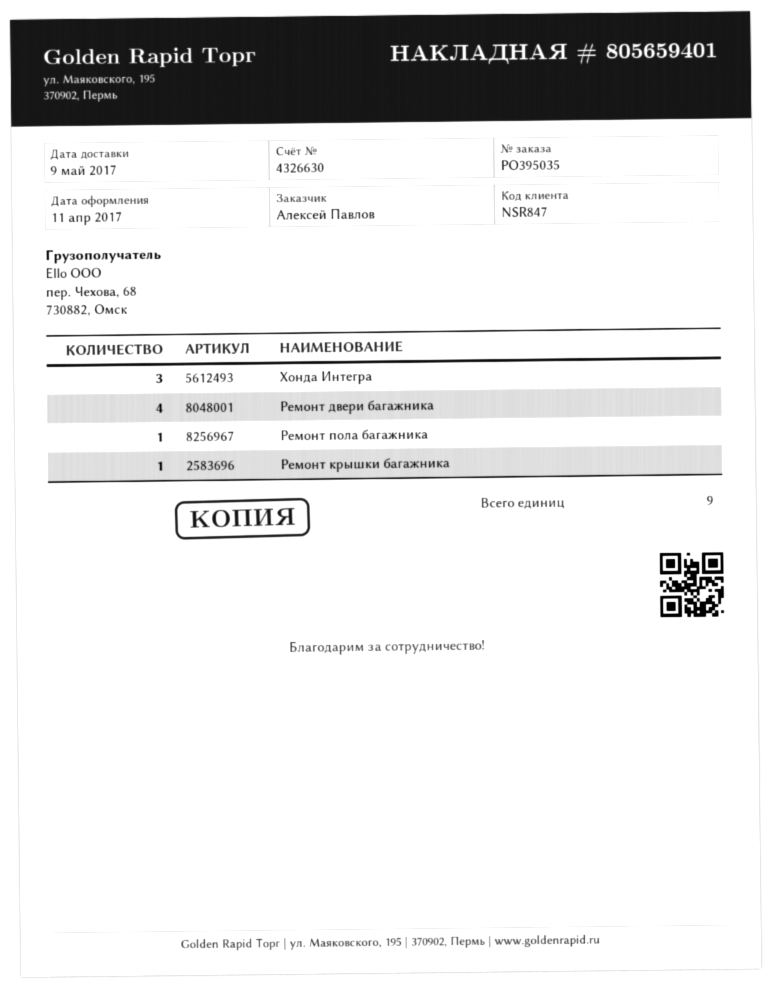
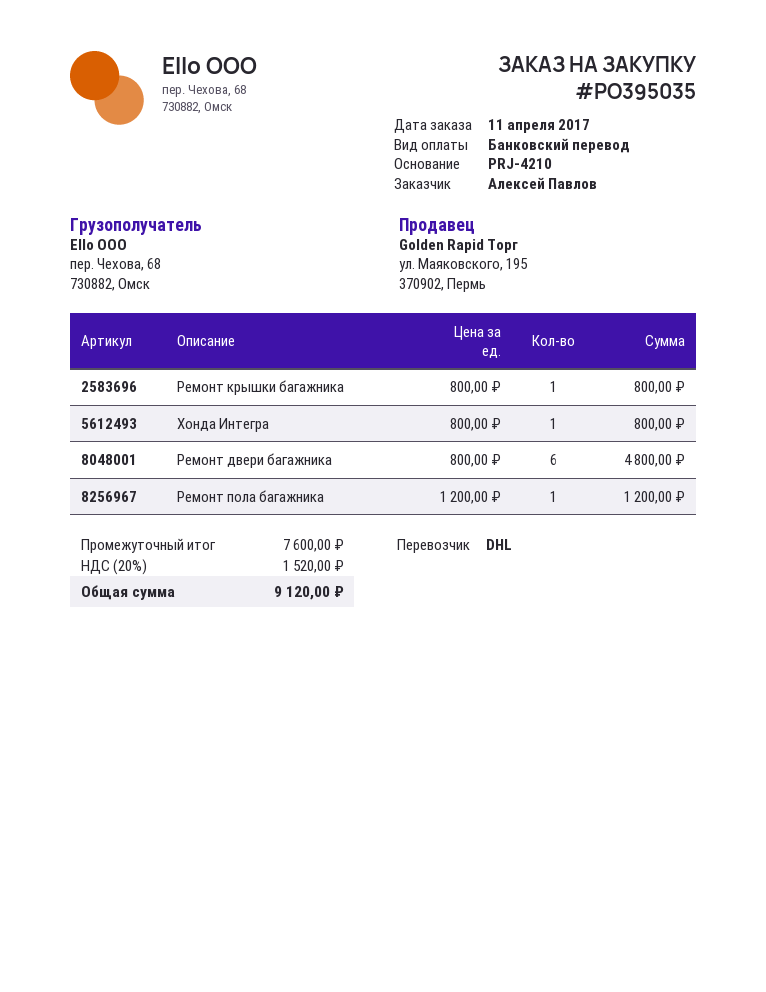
Хонда Интегра: 3 -> 1
Ремонт двери багажника: 4 -> 6

